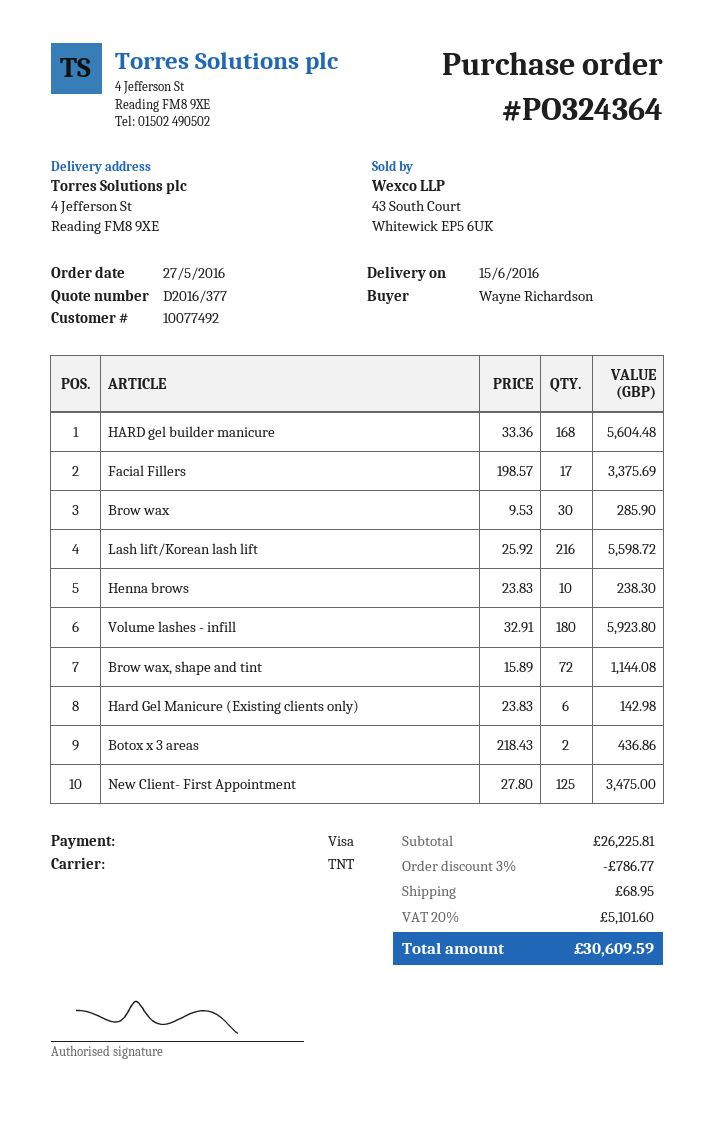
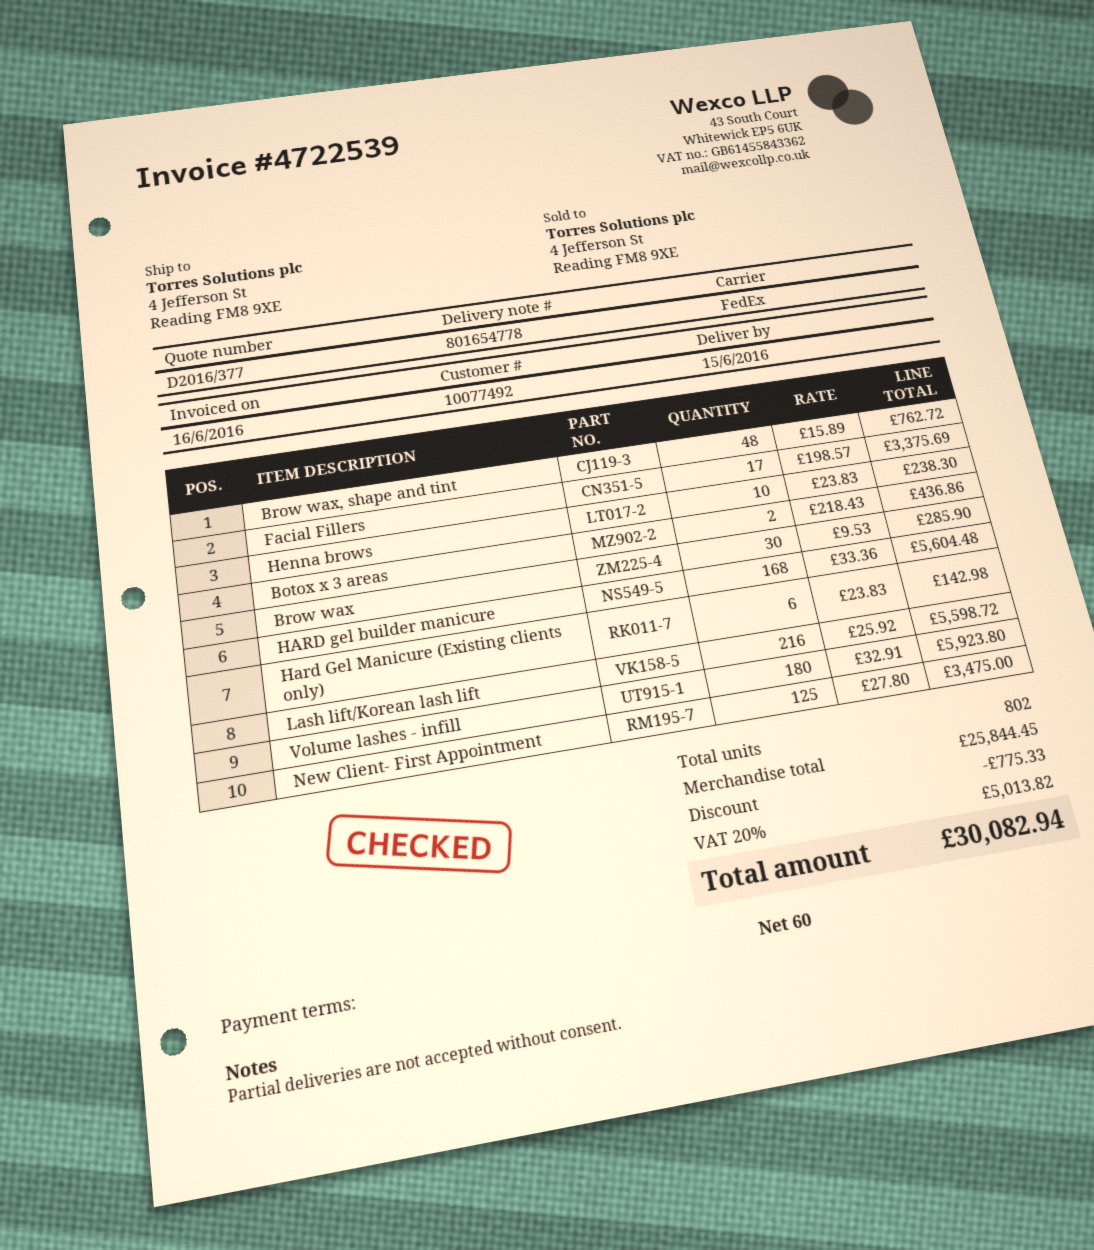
shipping method: TNT -> FedEx
Brow wax, shape and tint: 72 x 15.89 = 1144.08 -> 48 x 15.89 = 762.72
subtotal: 26225.81 -> 25844.45
discount: 786.77 -> 775.33
shipping: 68.95 -> none
tax: 20% = 5101.60 -> 20% = 5013.82
total: 30609.59 -> 30082.94

